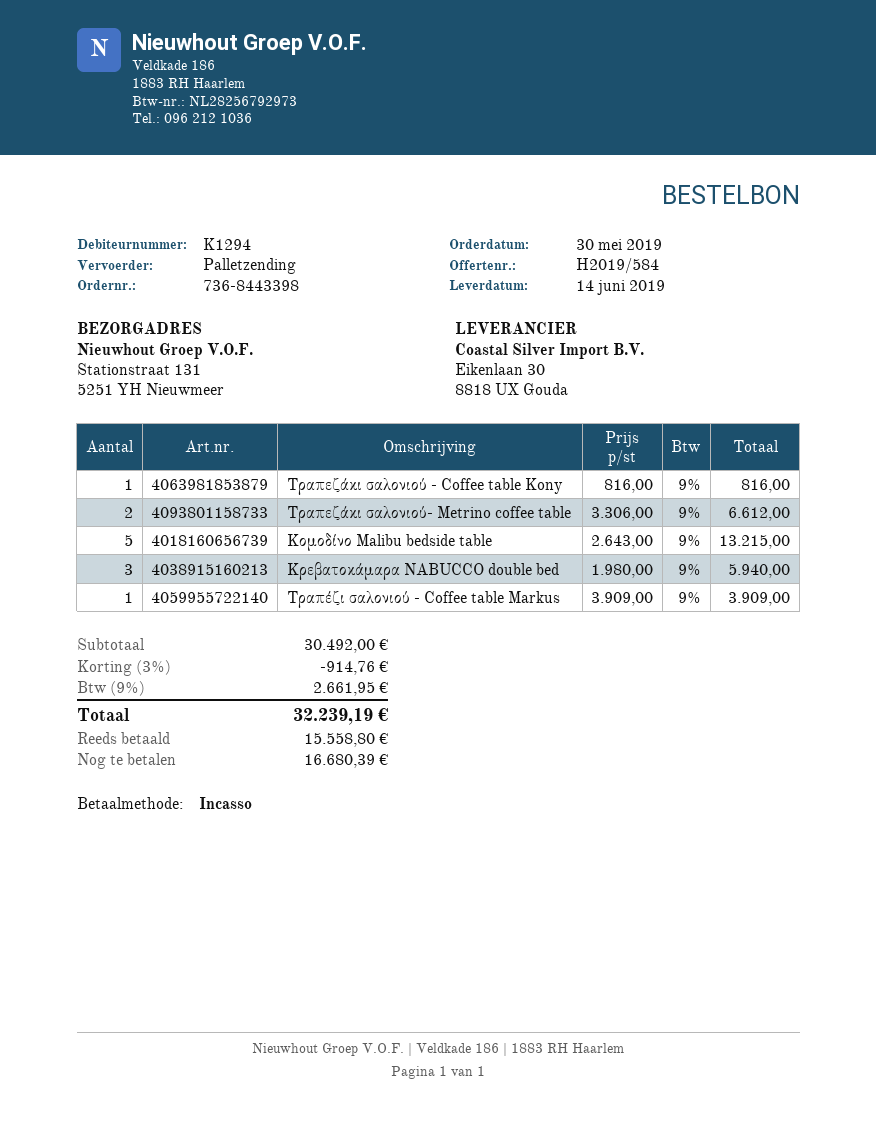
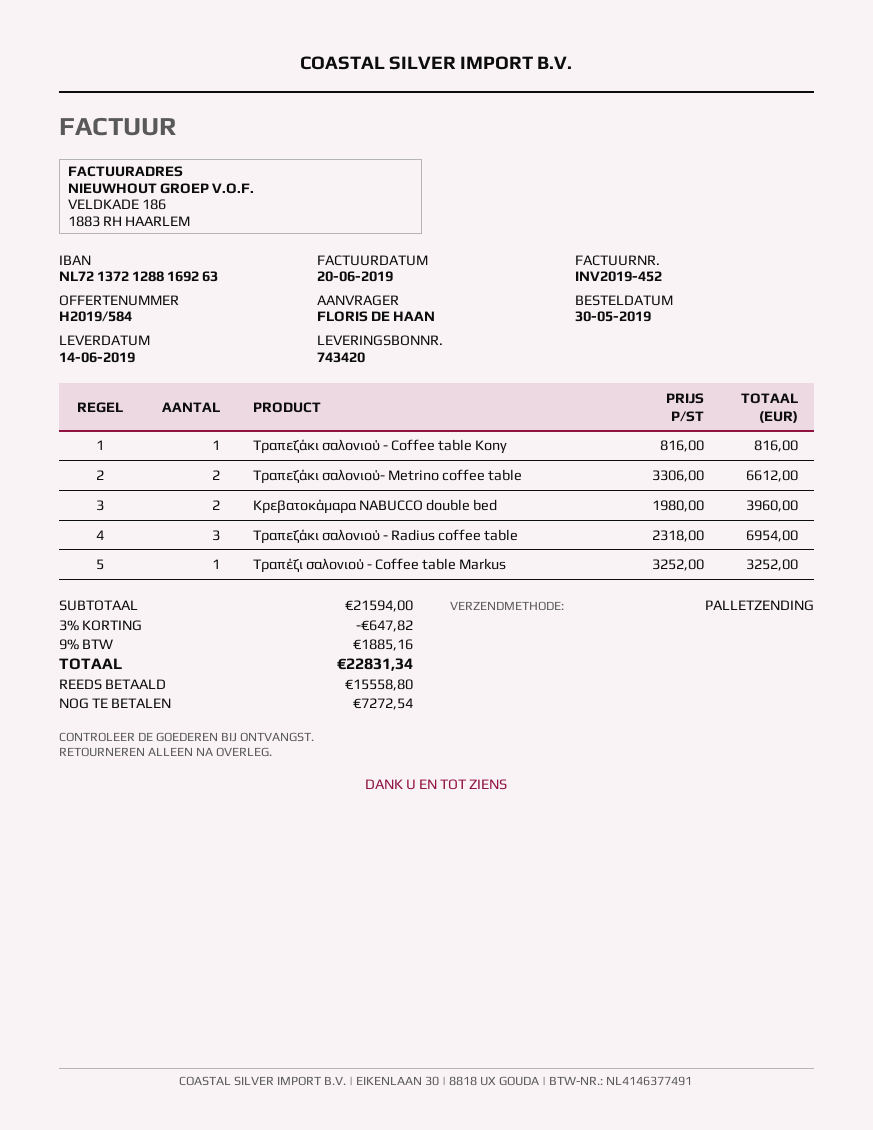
Κομοδίνο Malibu bedside table: 5 x 2643.00 = 13215.00 -> none
Κρεβατοκάμαρα NABUCCO double bed: 3 x 1980.00 = 5940.00 -> 2 x 1980.00 = 3960.00
Τραπέζι σαλονιού - Coffee table Markus: 1 x 3909.00 = 3909.00 -> 1 x 3252.00 = 3252.00
Τραπεζάκι σαλονιού - Radius coffee table: none -> 3 x 2318.00 = 6954.00
subtotal: 30492.00 -> 21594.00
discount: 3% = 914.76 -> 3% = 647.82
tax: 9% = 2661.95 -> 9% = 1885.16
total: 32239.19 -> 22831.34
balance: 16680.39 -> 7272.54

